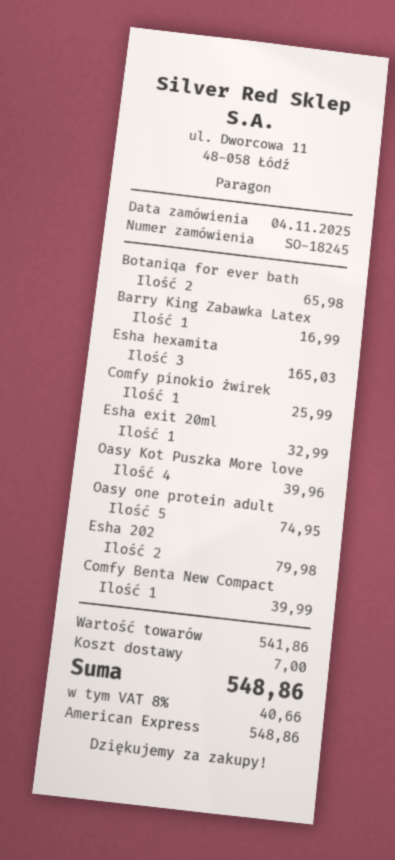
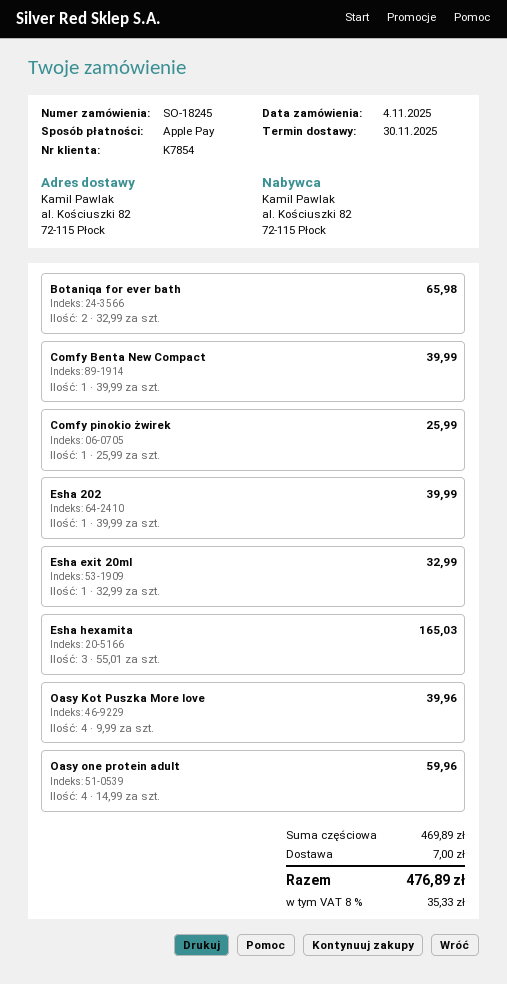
payment method: American Express -> Apple Pay
Barry King Zabawka Latex: 1 for 16.99 -> none
Oasy one protein adult: 5 for 74.95 -> 4 for 59.96
Esha 202: 2 for 79.98 -> 1 for 39.99
subtotal: 541.86 -> 469.89
tax: 8% = 40.66 -> 8% = 35.33
total: 548.86 -> 476.89

